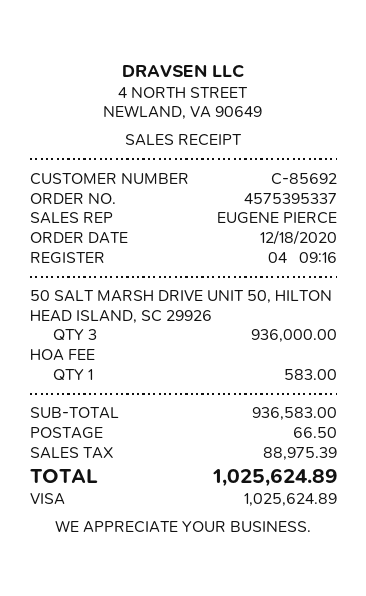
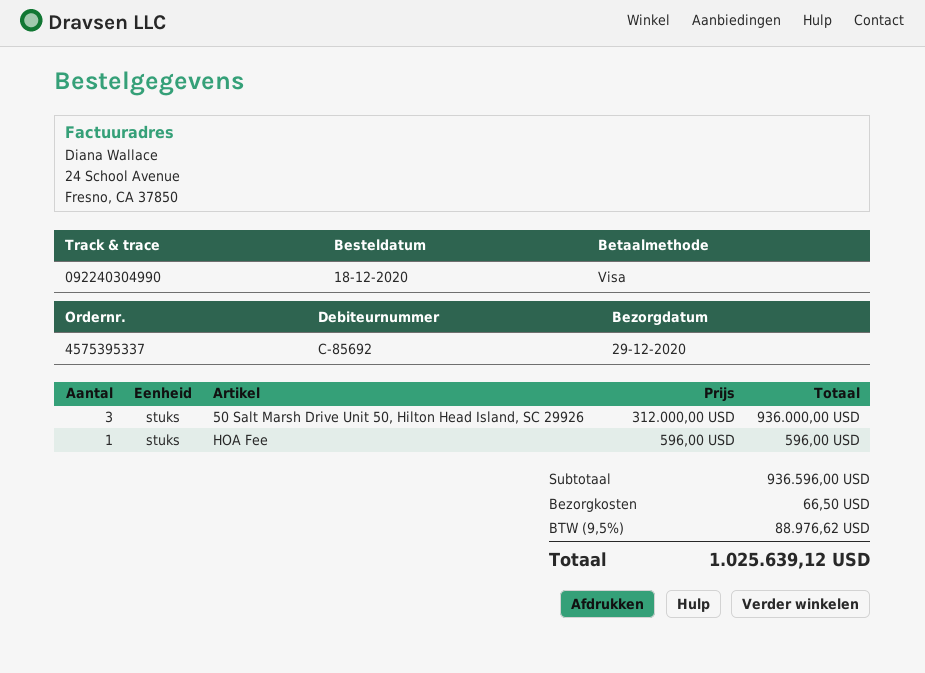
HOA FEE: 1 for 583.00 -> 1 for 596.00
subtotal: 936583.00 -> 936596.00
tax: 88975.39 -> 88976.62
total: 1025624.89 -> 1025639.12

